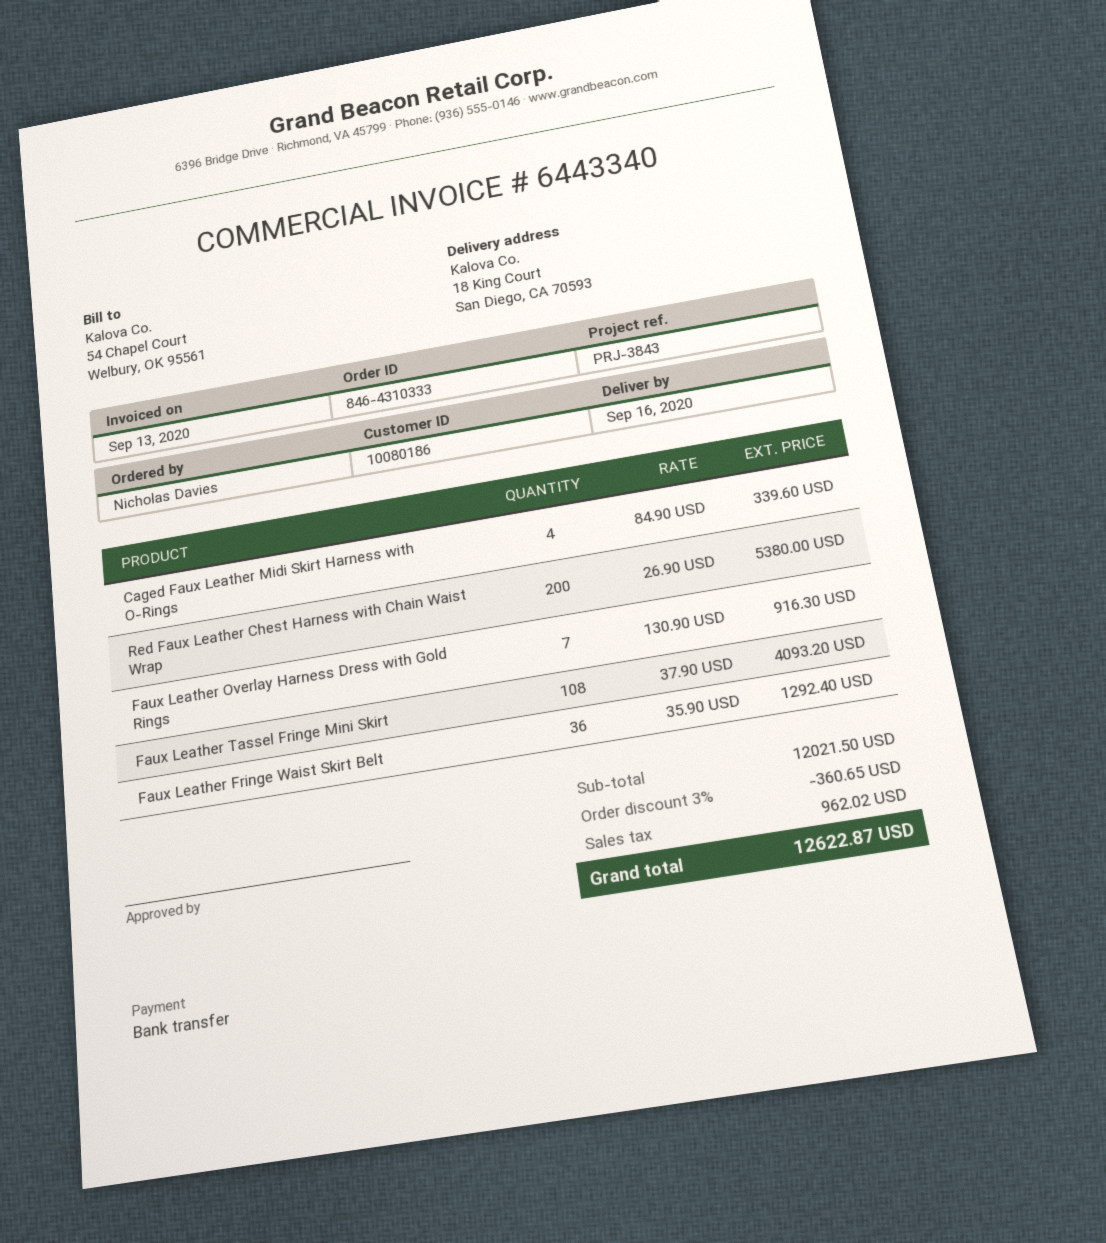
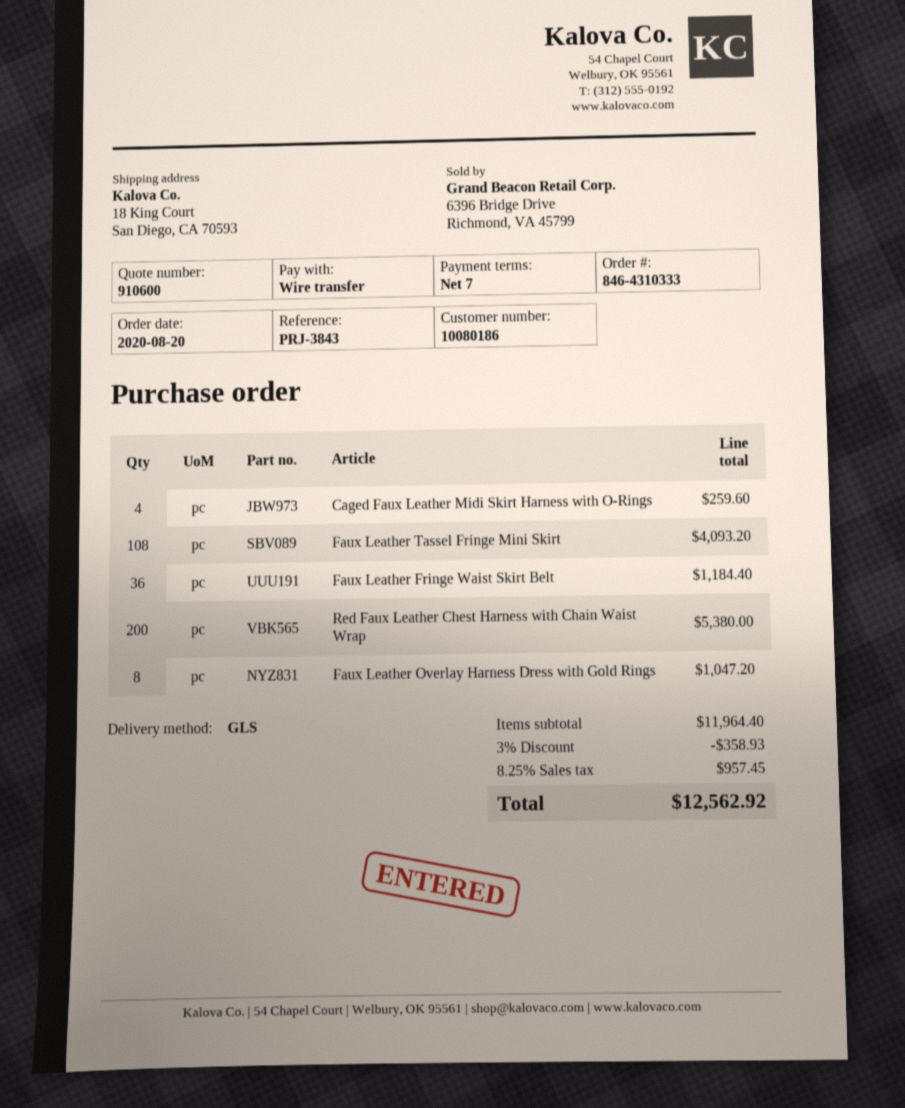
Caged Faux Leather Midi Skirt Harness with O-Rings: 4 for 339.60 -> 4 for 259.60
Faux Leather Overlay Harness Dress with Gold Rings: 7 for 916.30 -> 8 for 1047.20
Faux Leather Fringe Waist Skirt Belt: 36 for 1292.40 -> 36 for 1184.40
subtotal: 12021.50 -> 11964.40
discount: 3% = 360.65 -> 3% = 358.93
tax: 962.02 -> 957.45
total: 12622.87 -> 12562.92

